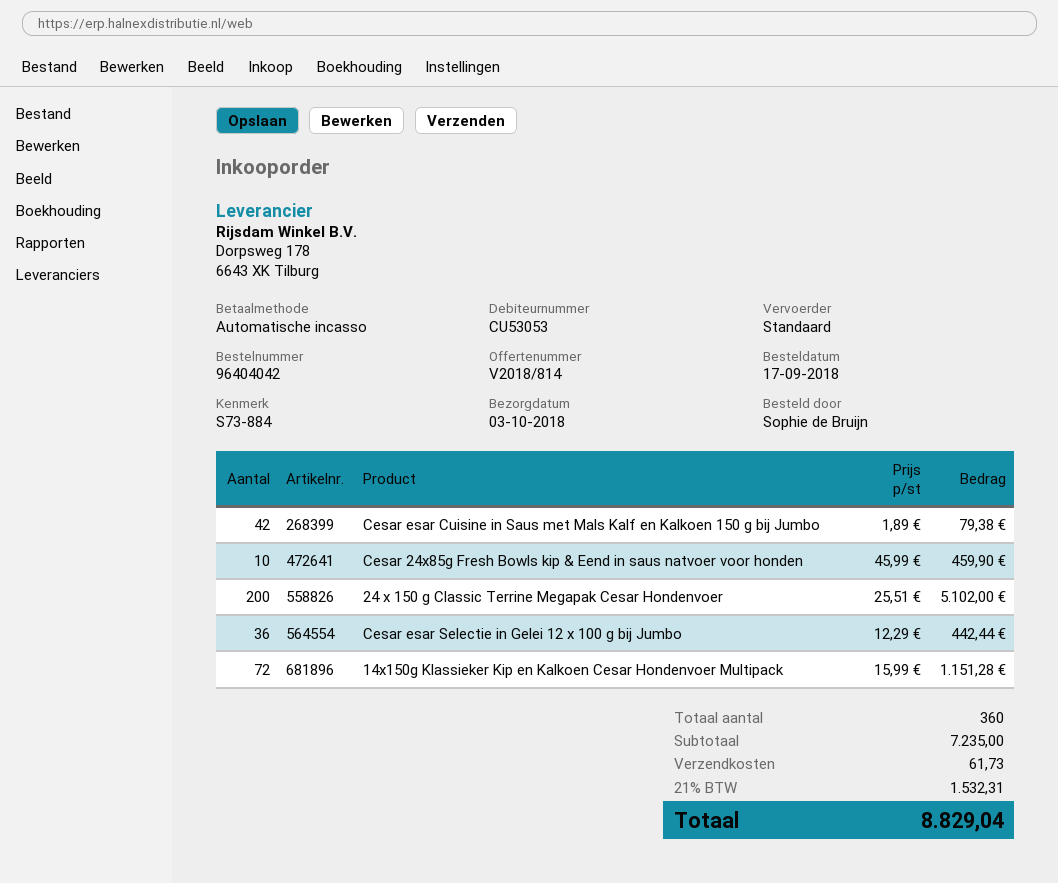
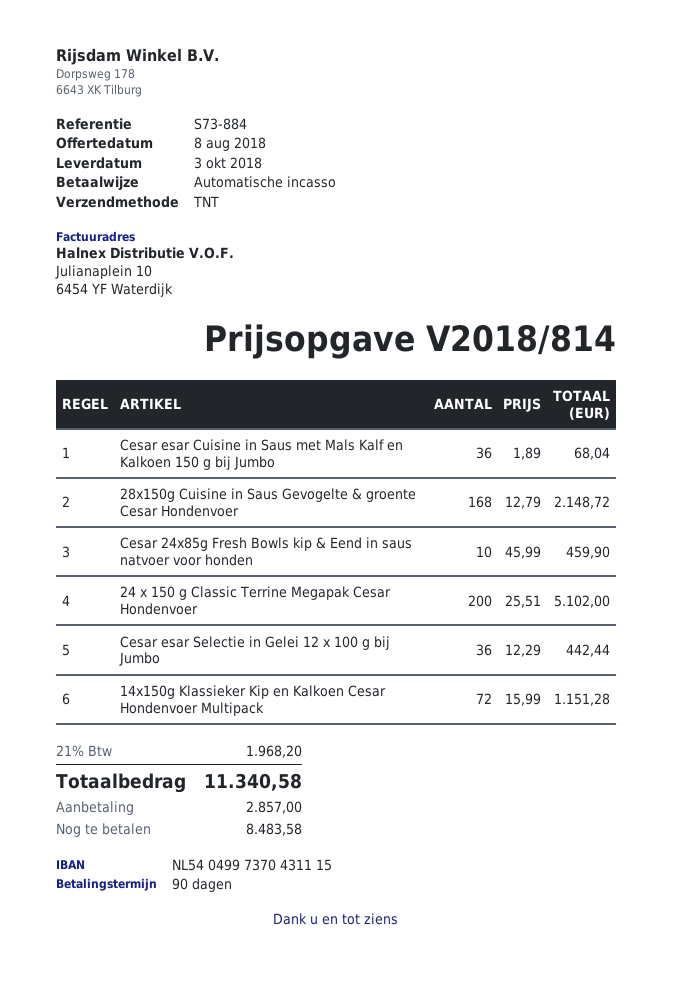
shipping method: standard -> TNT
Cesar esar Cuisine in Saus met Mals Kalf en Kalkoen 150 g bij Jumbo: 42 x 1.89 = 79.38 -> 36 x 1.89 = 68.04
28x150g Cuisine in Saus Gevogelte & groente Cesar Hondenvoer: none -> 168 x 12.79 = 2148.72
shipping: 61.73 -> none
tax: 21% = 1532.31 -> 21% = 1968.20
total: 8829.04 -> 11340.58

